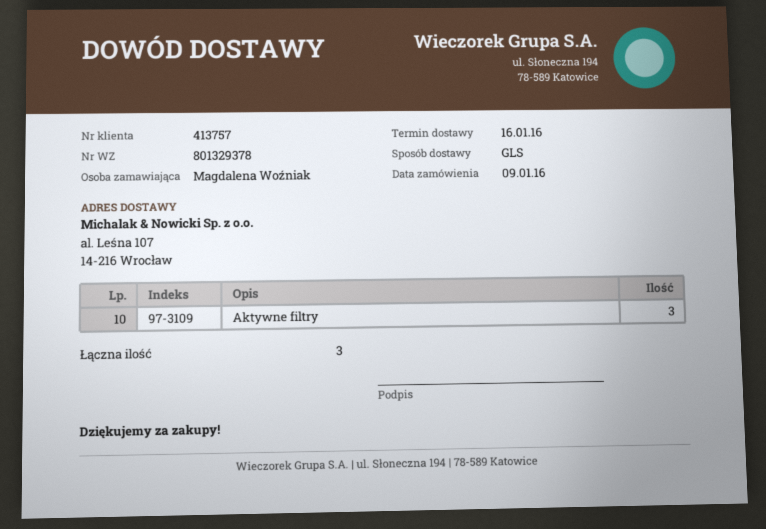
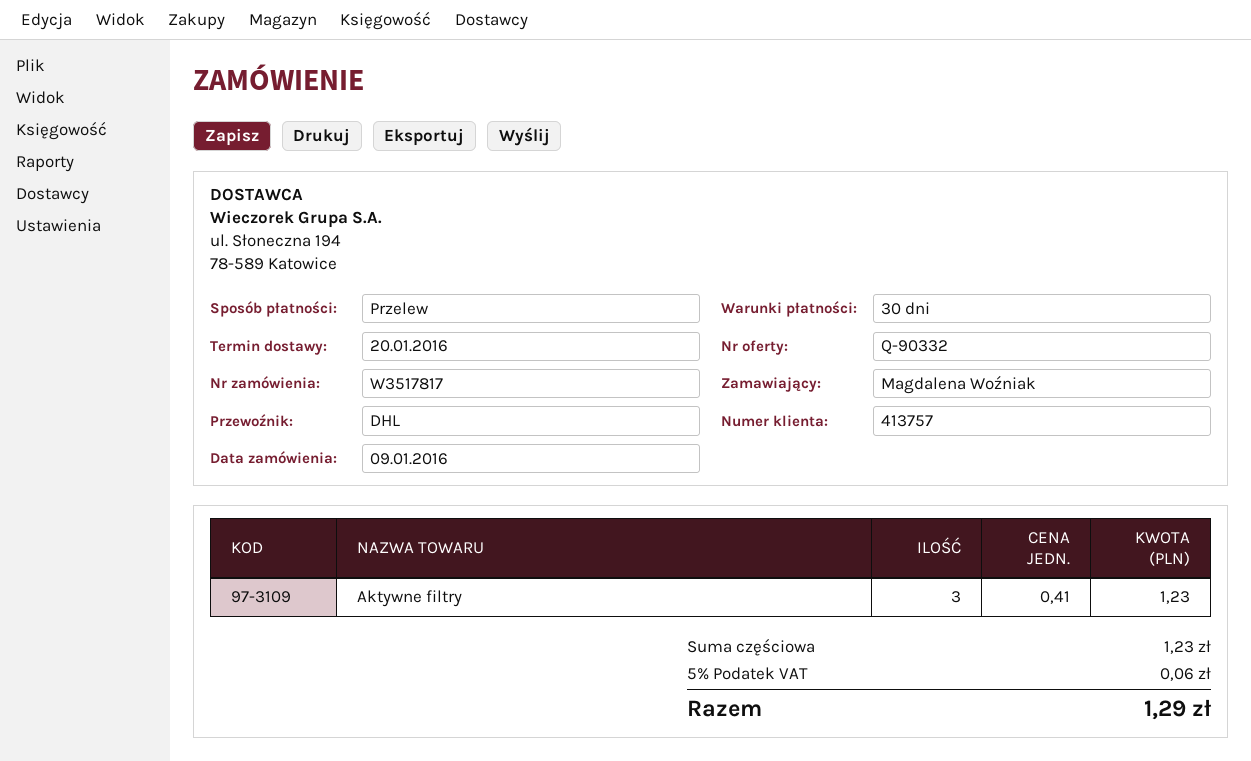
delivery date: 2016-01-16 -> 2016-01-20
shipping method: GLS -> DHL

